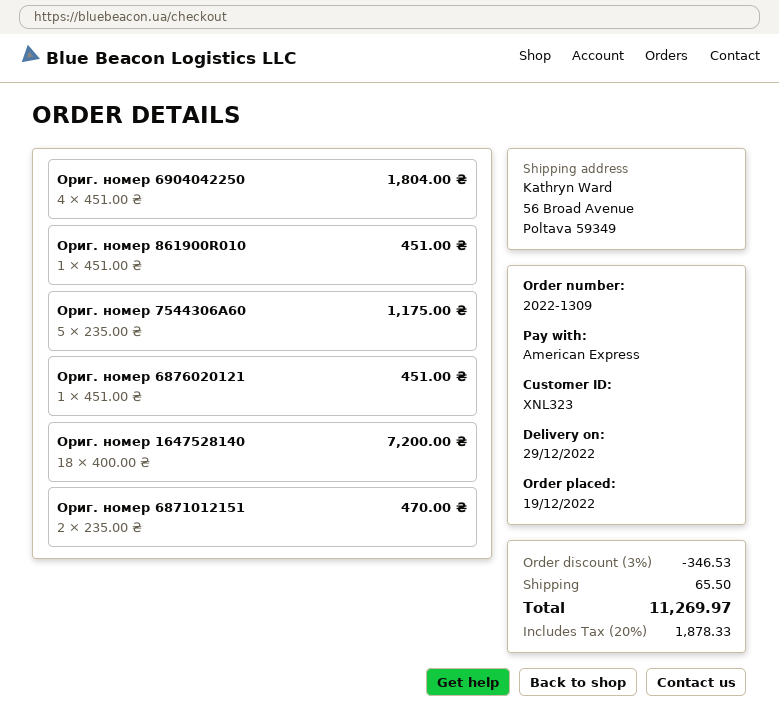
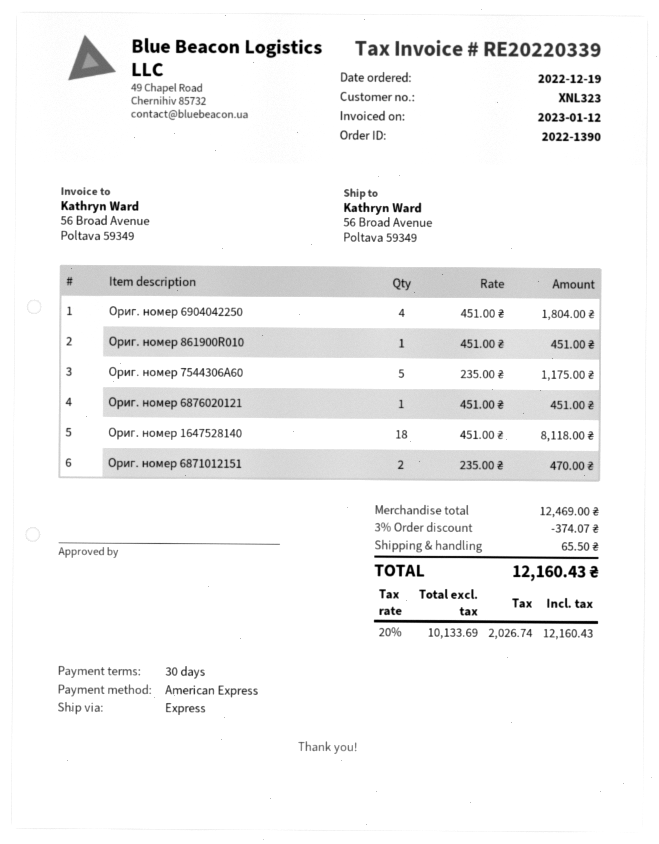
order number: 2022-1309 -> 2022-1390
Ориг. номер 1647528140: 18 x 400.00 = 7200.00 -> 18 x 451.00 = 8118.00
discount: 3% = 346.53 -> 3% = 374.07
tax: 20% = 1878.33 -> 20% = 2026.74
total: 11269.97 -> 12160.43

